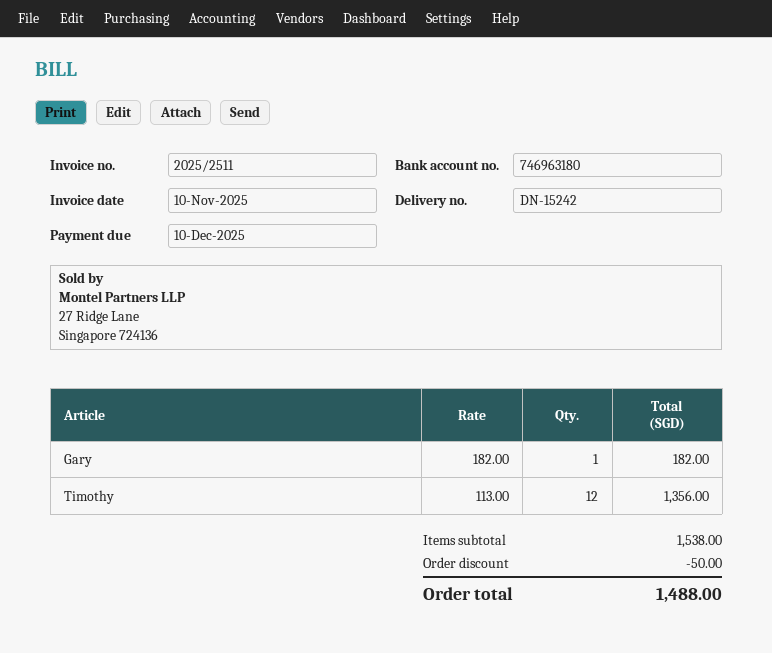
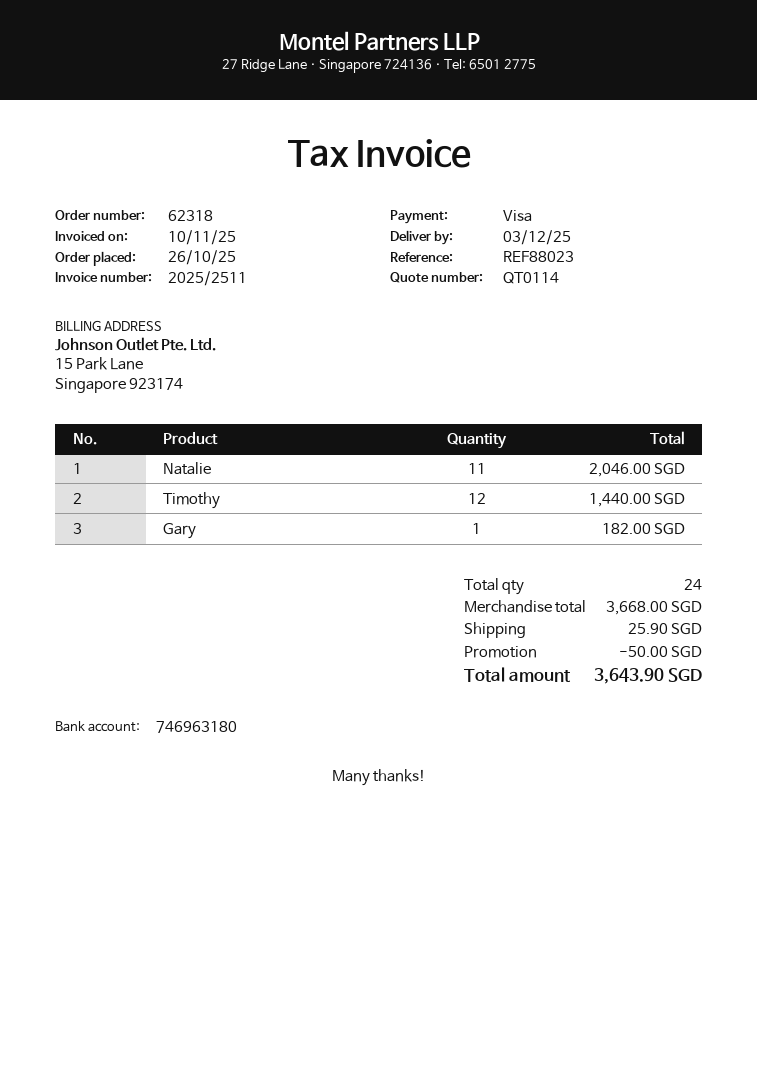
Timothy: 12 for 1356.00 -> 12 for 1440.00
Natalie: none -> 11 for 2046.00
subtotal: 1538.00 -> 3668.00
shipping: none -> 25.90
total: 1488.00 -> 3643.90

